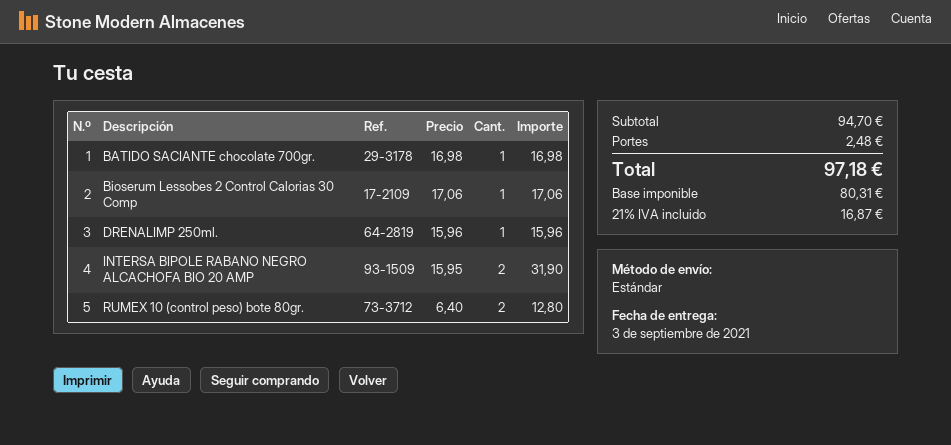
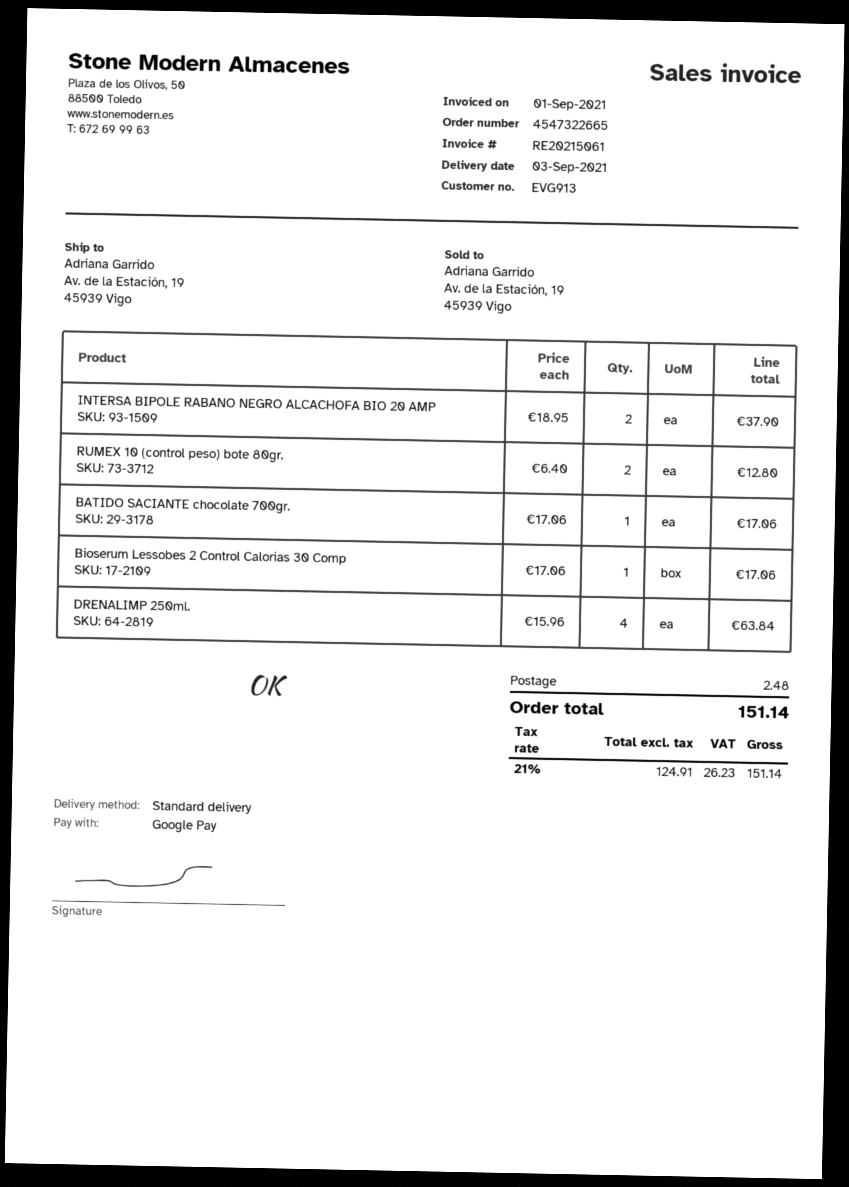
BATIDO SACIANTE chocolate 700gr.: 1 x 16.98 = 16.98 -> 1 x 17.06 = 17.06
DRENALIMP 250ml.: 1 x 15.96 = 15.96 -> 4 x 15.96 = 63.84
INTERSA BIPOLE RABANO NEGRO ALCACHOFA BIO 20 AMP: 2 x 15.95 = 31.90 -> 2 x 18.95 = 37.90
net: 80.31 -> 124.91
tax: 21% = 16.87 -> 21% = 26.23
total: 97.18 -> 151.14

